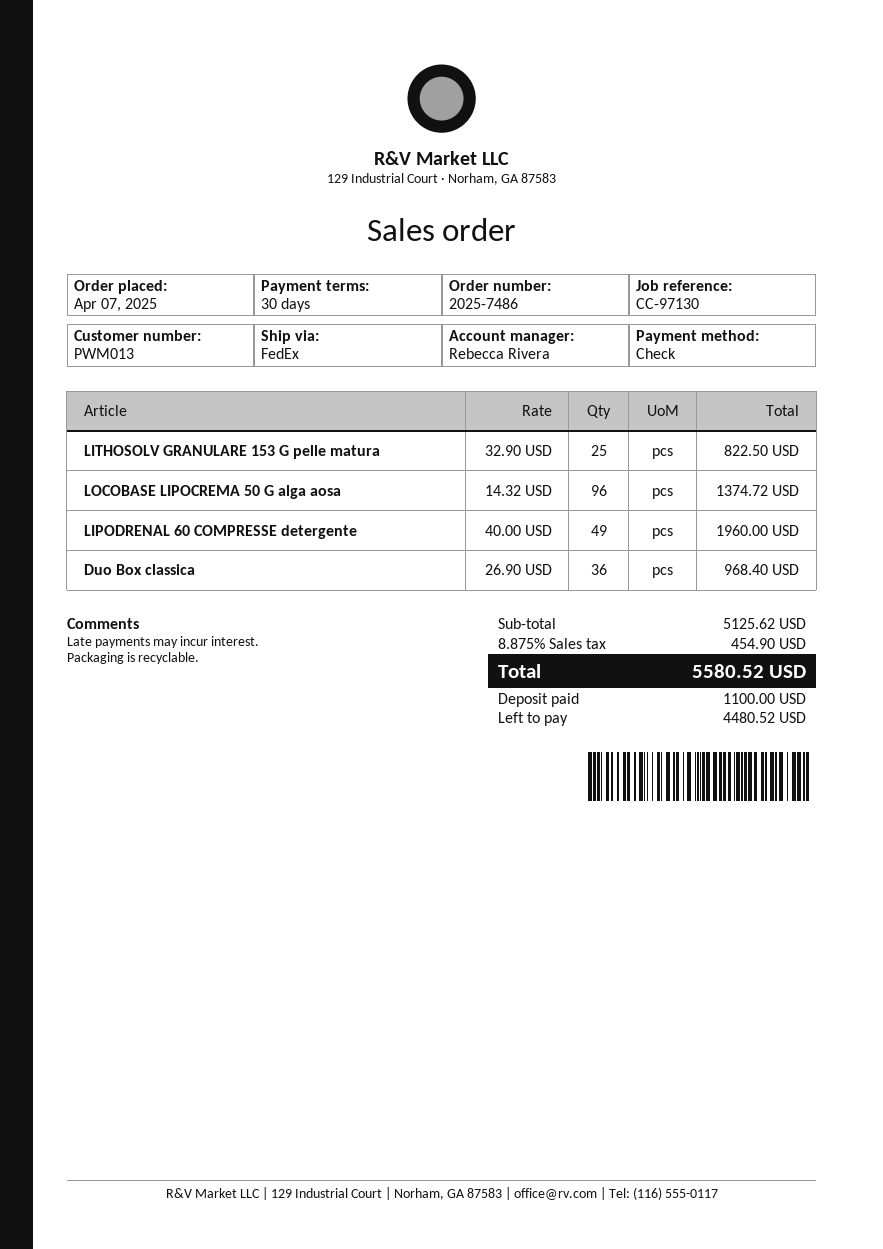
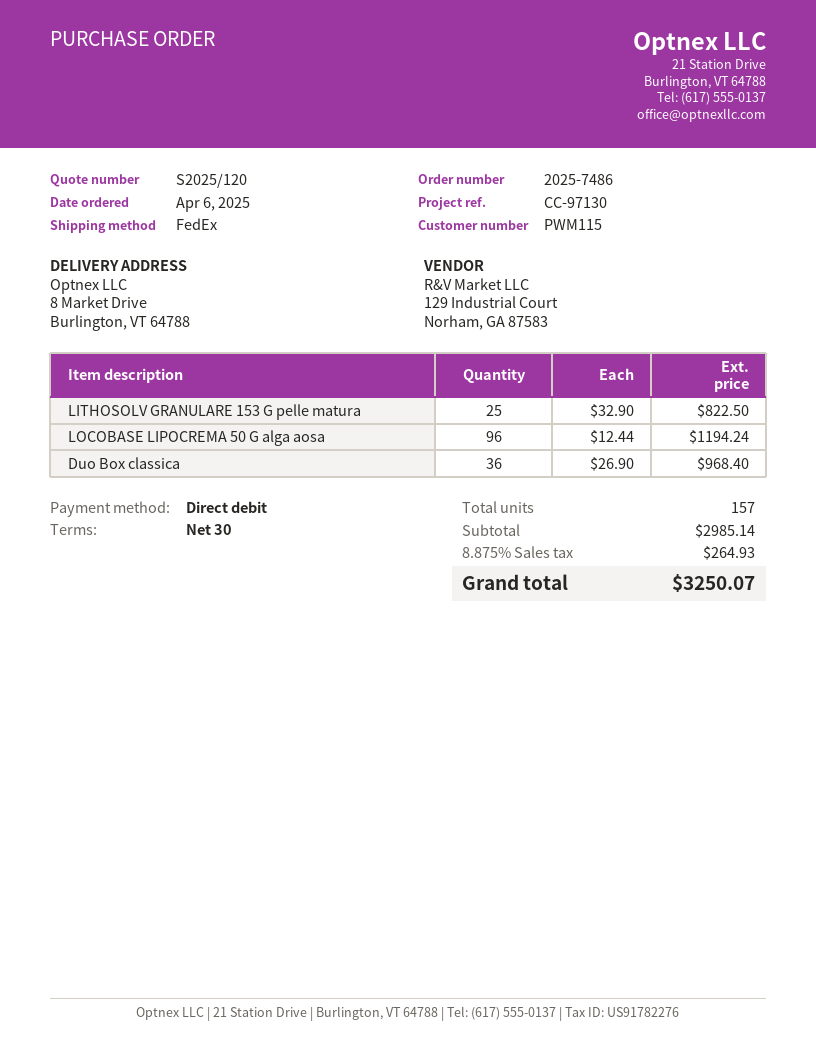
order date: 2025-04-07 -> 2025-04-06
customer number: PWM013 -> PWM115
payment method: cheque -> direct debit
LOCOBASE LIPOCREMA 50 G alga aosa: 96 x 14.32 = 1374.72 -> 96 x 12.44 = 1194.24
LIPODRENAL 60 COMPRESSE detergente: 49 x 40.00 = 1960.00 -> none
subtotal: 5125.62 -> 2985.14
tax: 8.875% = 454.90 -> 8.875% = 264.93
total: 5580.52 -> 3250.07

